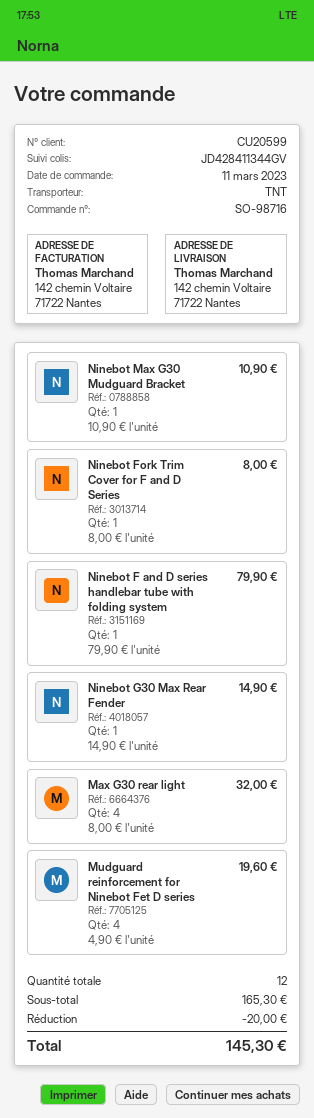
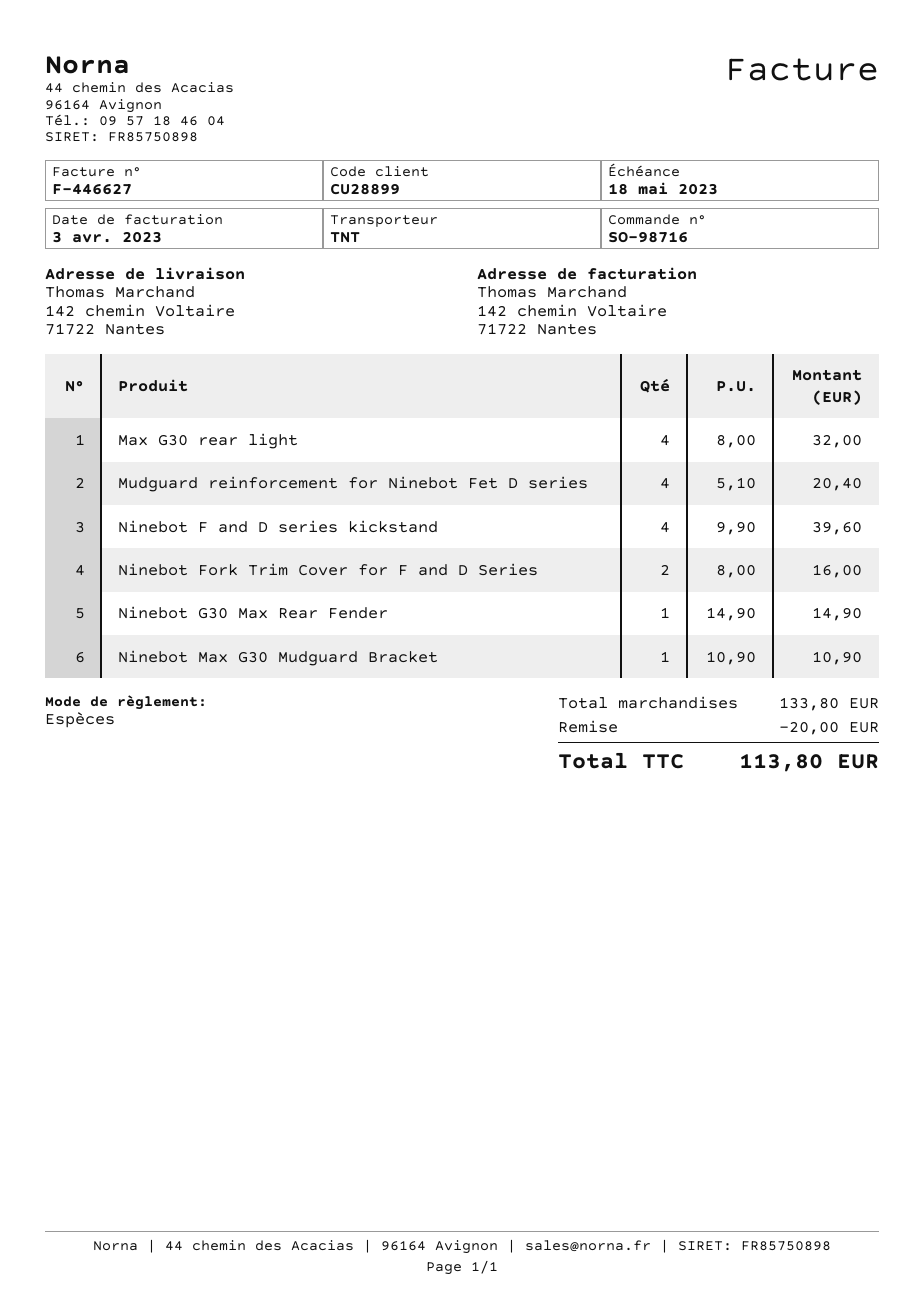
customer number: CU20599 -> CU28899
Ninebot Fork Trim Cover for F and D Series: 1 x 8.00 = 8.00 -> 2 x 8.00 = 16.00
Ninebot F and D series handlebar tube with folding system: 1 x 79.90 = 79.90 -> none
Mudguard reinforcement for Ninebot Fet D series: 4 x 4.90 = 19.60 -> 4 x 5.10 = 20.40
Ninebot F and D series kickstand: none -> 4 x 9.90 = 39.60
subtotal: 165.30 -> 133.80
total: 145.30 -> 113.80

